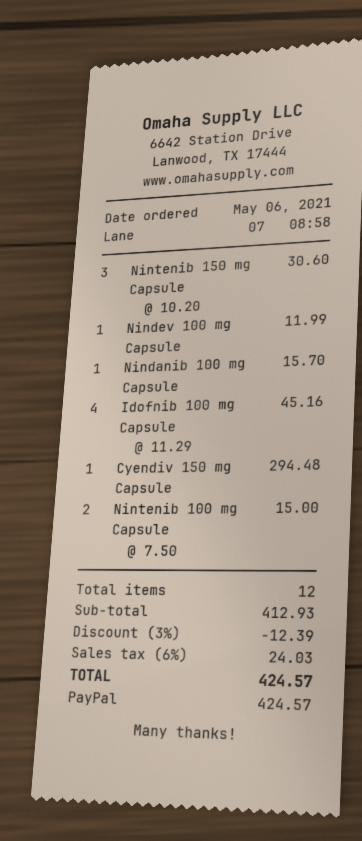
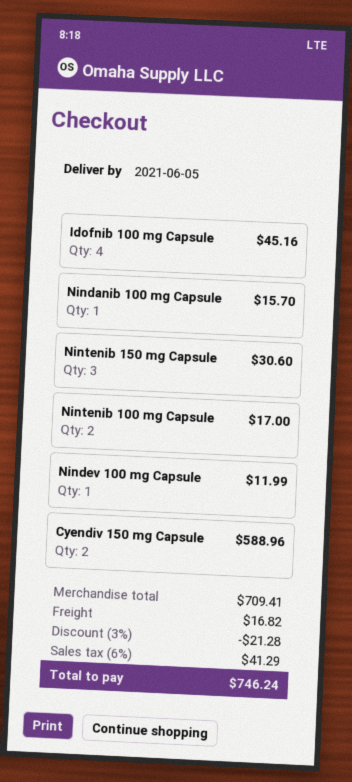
Cyendiv 150 mg Capsule: 1 for 294.48 -> 2 for 588.96
Nintenib 100 mg Capsule: 2 for 15.00 -> 2 for 17.00
subtotal: 412.93 -> 709.41
discount: 3% = 12.39 -> 3% = 21.28
shipping: none -> 16.82
tax: 6% = 24.03 -> 6% = 41.29
total: 424.57 -> 746.24

